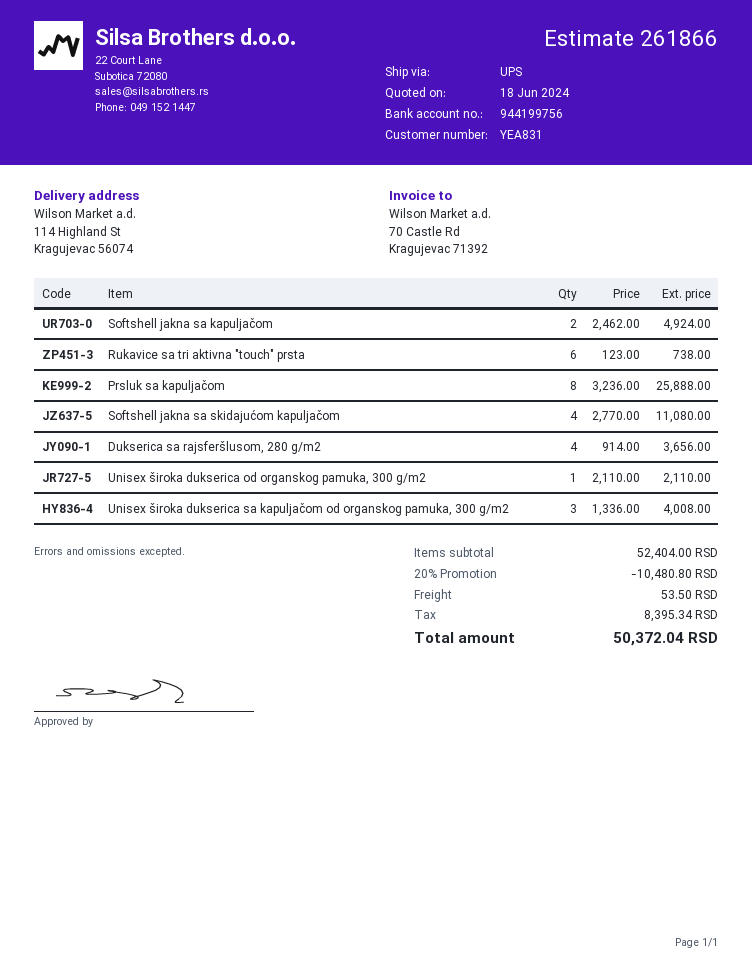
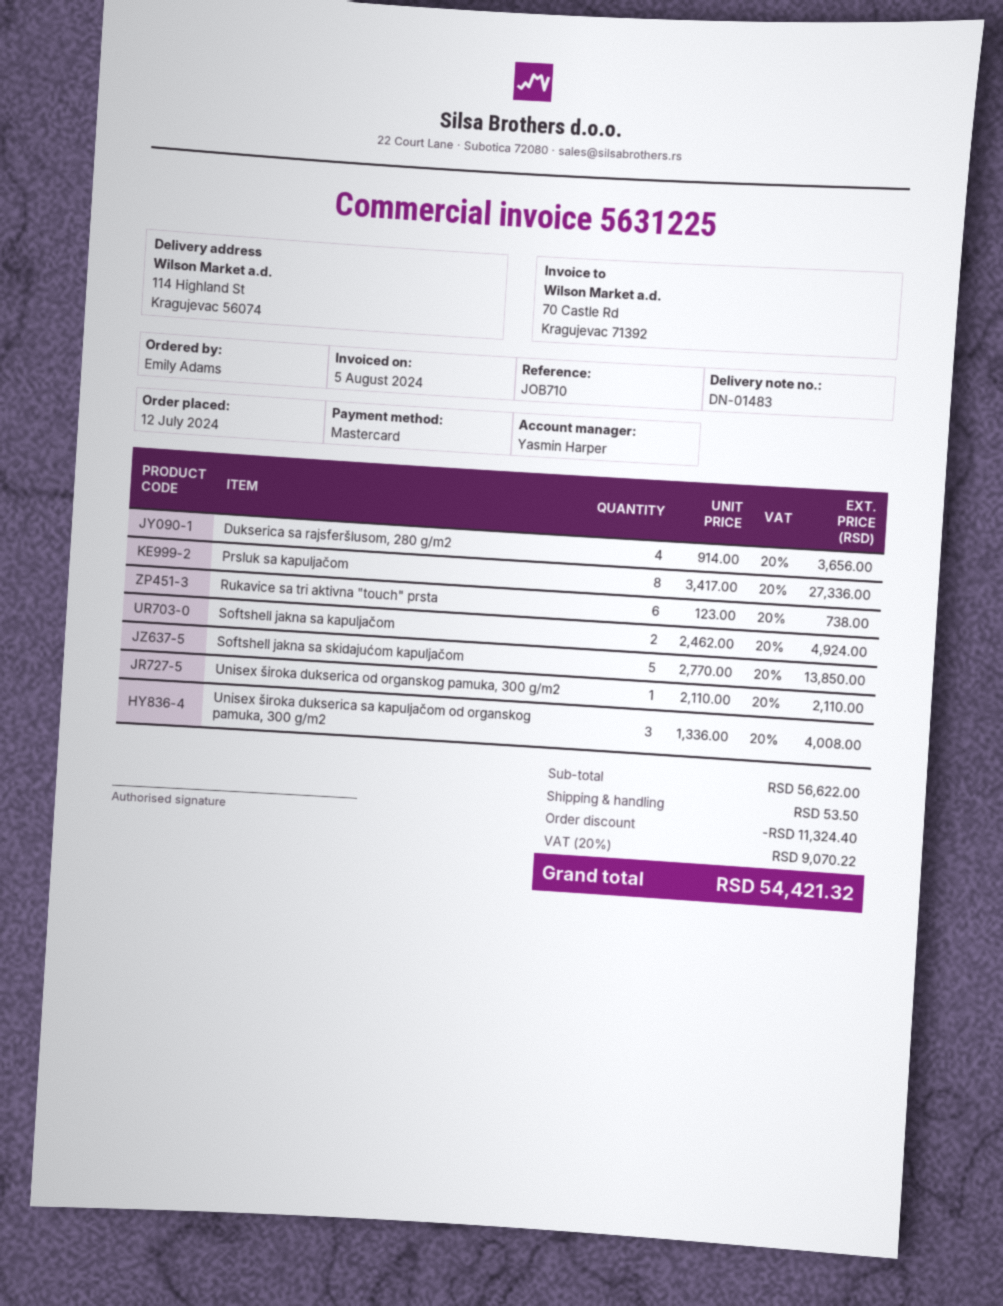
Prsluk sa kapuljačom: 8 x 3236.00 = 25888.00 -> 8 x 3417.00 = 27336.00
Softshell jakna sa skidajućom kapuljačom: 4 x 2770.00 = 11080.00 -> 5 x 2770.00 = 13850.00
subtotal: 52404.00 -> 56622.00
discount: 10480.80 -> 11324.40
tax: 8395.34 -> 9070.22
total: 50372.04 -> 54421.32

